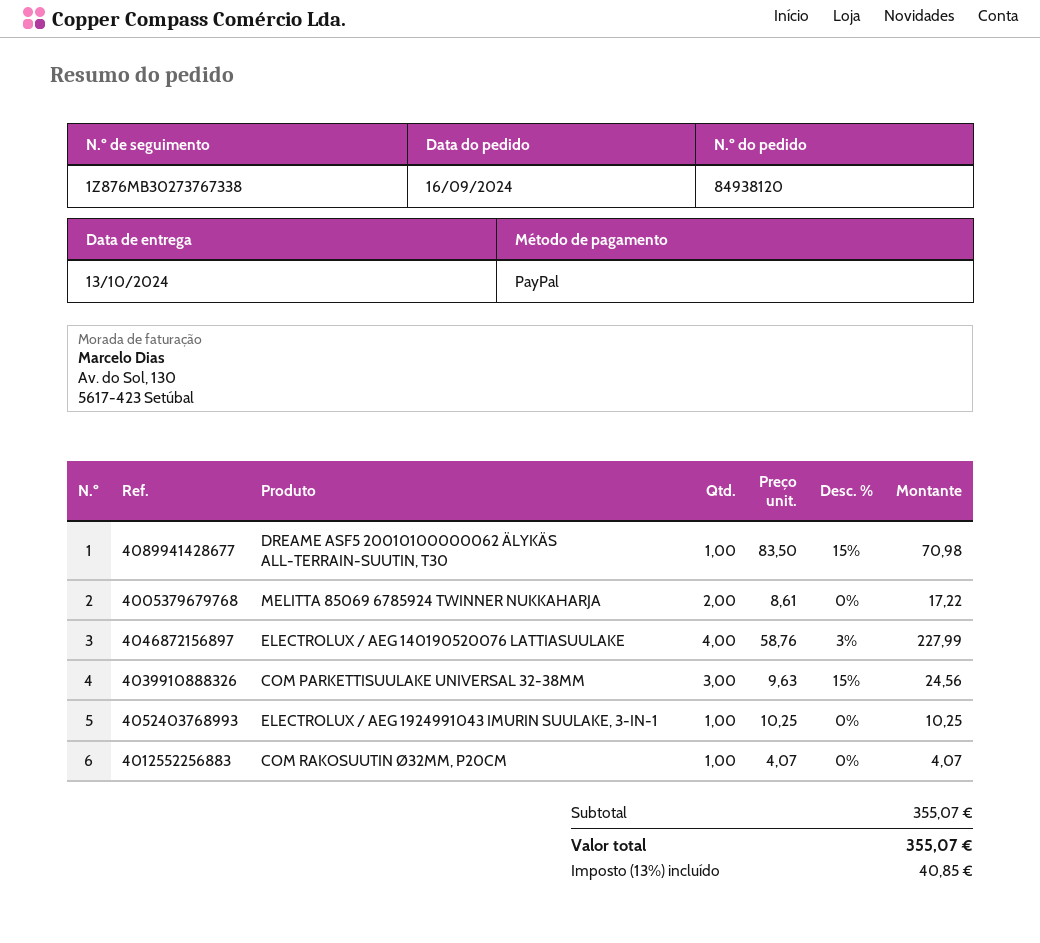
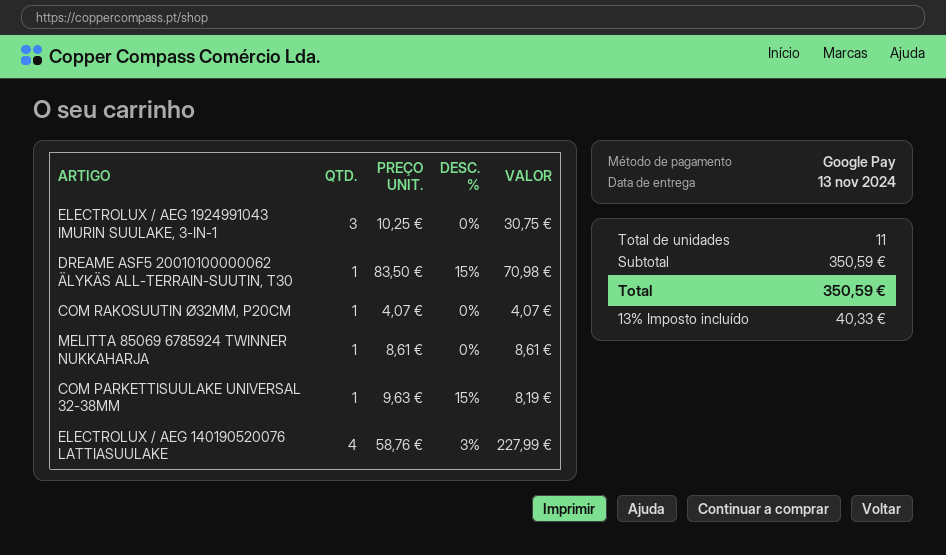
delivery date: 2024-10-13 -> 2024-11-13
payment method: PayPal -> Google Pay
MELITTA 85069 6785924 TWINNER NUKKAHARJA: 2 x 8.61 = 17.22 -> 1 x 8.61 = 8.61
COM PARKETTISUULAKE UNIVERSAL 32-38MM: 3 x 9.63 - 15% = 24.56 -> 1 x 9.63 - 15% = 8.19
ELECTROLUX / AEG 1924991043 IMURIN SUULAKE, 3-IN-1: 1 x 10.25 = 10.25 -> 3 x 10.25 = 30.75
subtotal: 355.07 -> 350.59
tax: 13% = 40.85 -> 13% = 40.33
total: 355.07 -> 350.59

